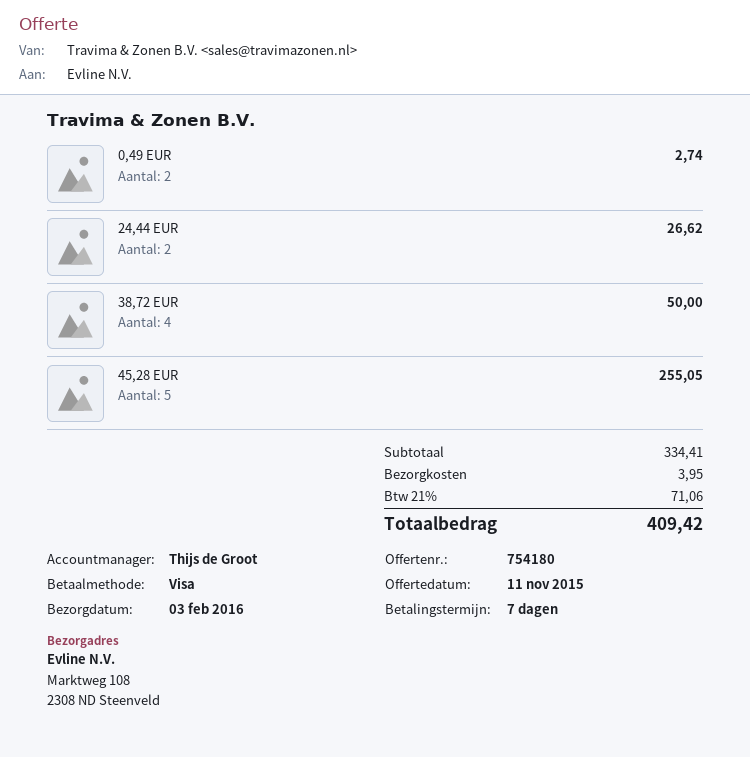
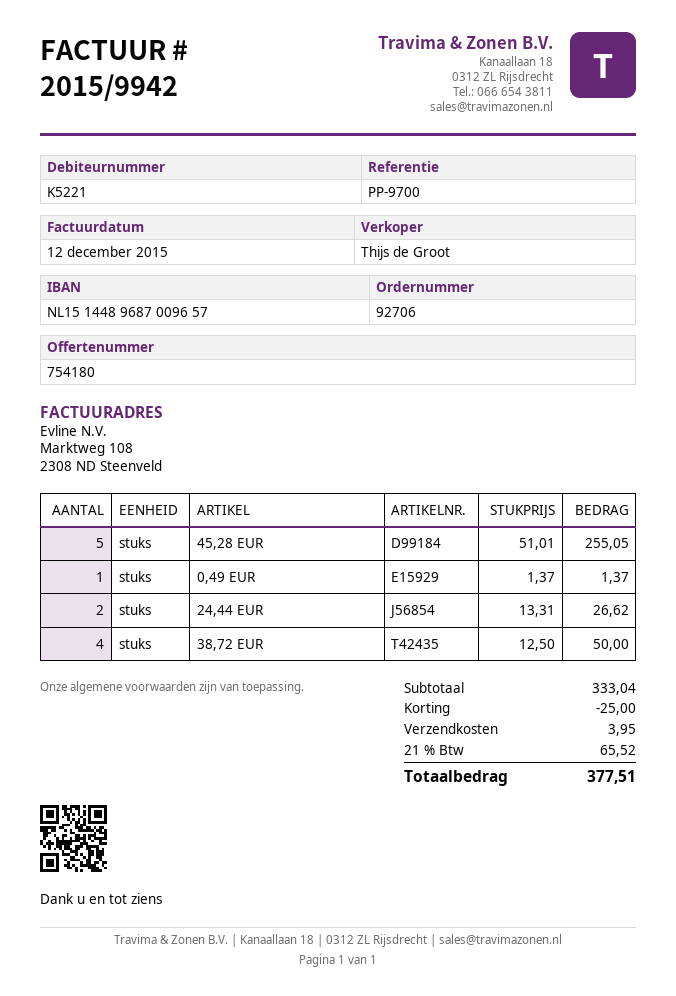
0,49 EUR: 2 for 2.74 -> 1 for 1.37
subtotal: 334.41 -> 333.04
discount: none -> 25.00
tax: 21% = 71.06 -> 21% = 65.52
total: 409.42 -> 377.51

